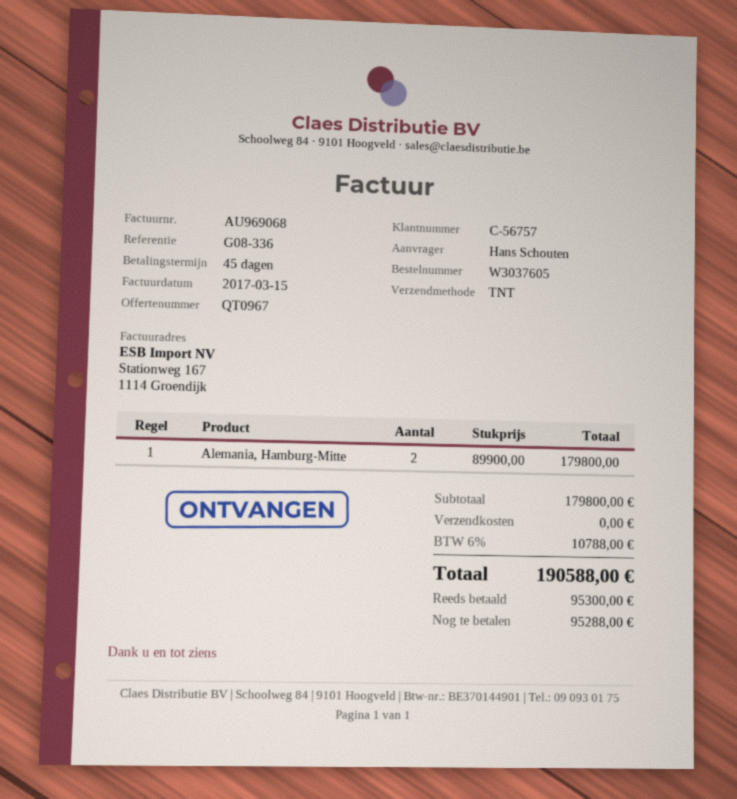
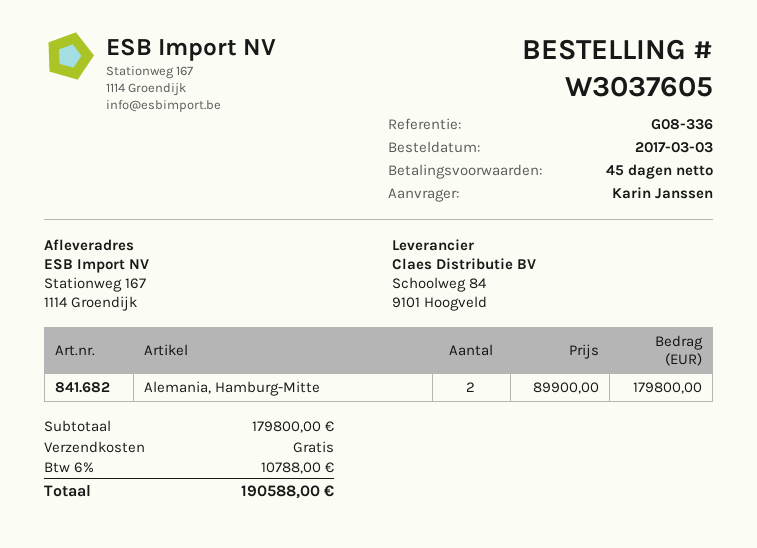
ordered by: Hans Schouten -> Karin Janssen

